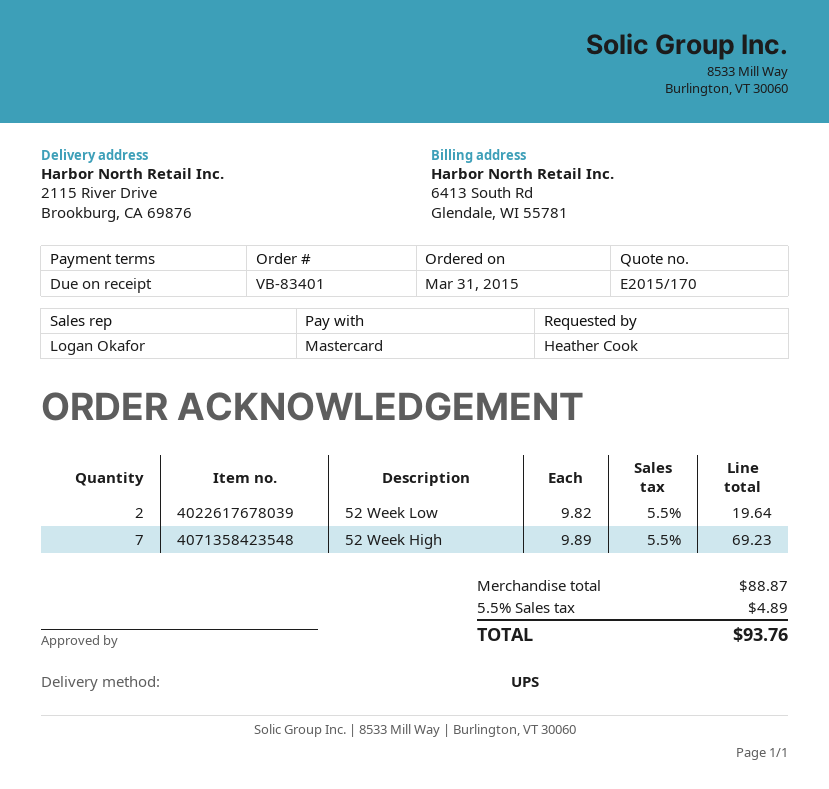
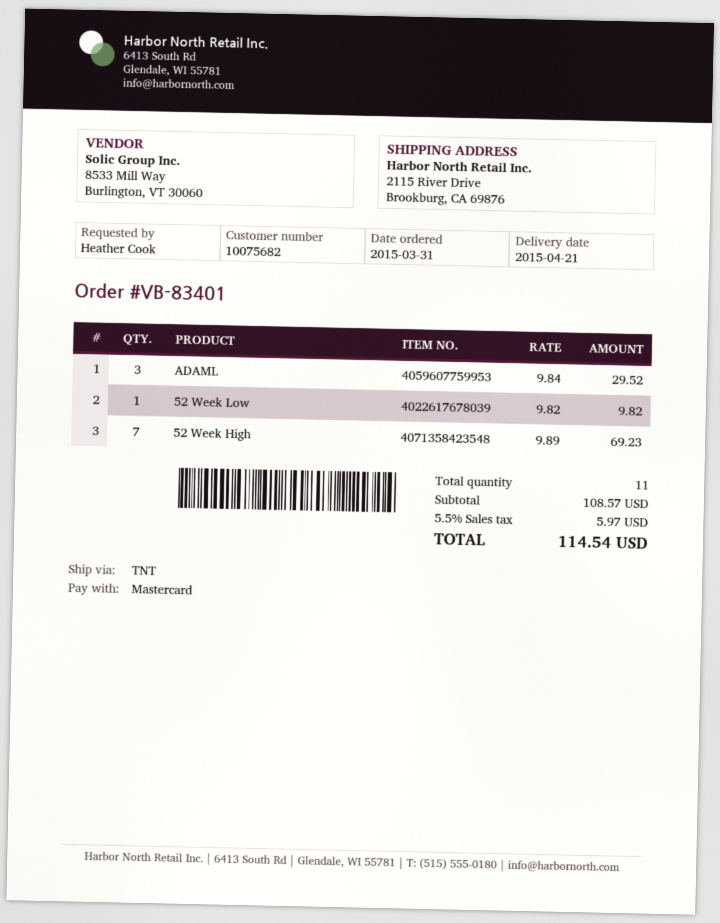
shipping method: UPS -> TNT
52 Week Low: 2 x 9.82 = 19.64 -> 1 x 9.82 = 9.82
ADAML: none -> 3 x 9.84 = 29.52
subtotal: 88.87 -> 108.57
tax: 5.5% = 4.89 -> 5.5% = 5.97
total: 93.76 -> 114.54

